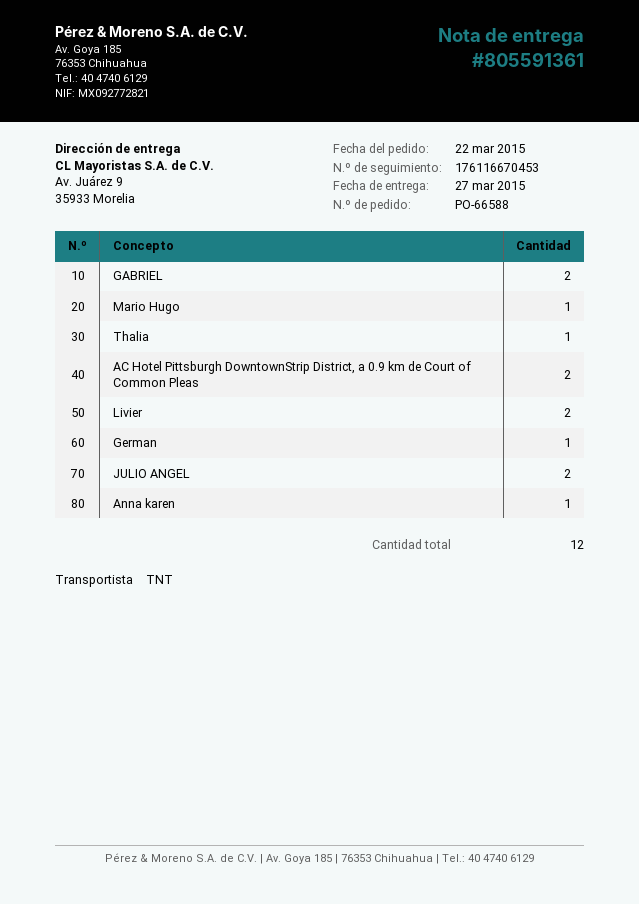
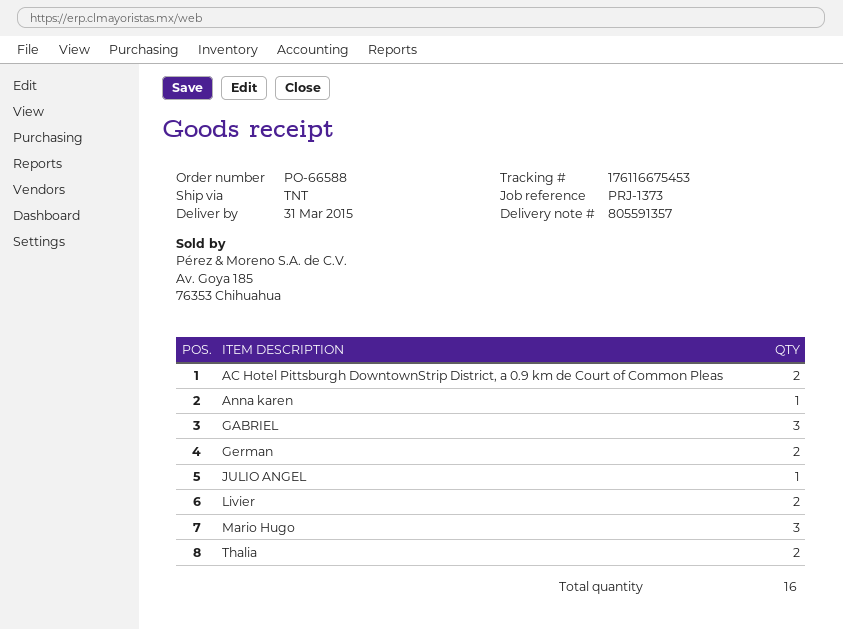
delivery note number: 805591361 -> 805591357
delivery date: 2015-03-27 -> 2015-03-31
tracking number: 176116670453 -> 176116675453
GABRIEL: 2 -> 3
Mario Hugo: 1 -> 3
Thalia: 1 -> 2
German: 1 -> 2
JULIO ANGEL: 2 -> 1
total quantity: 12 -> 16

